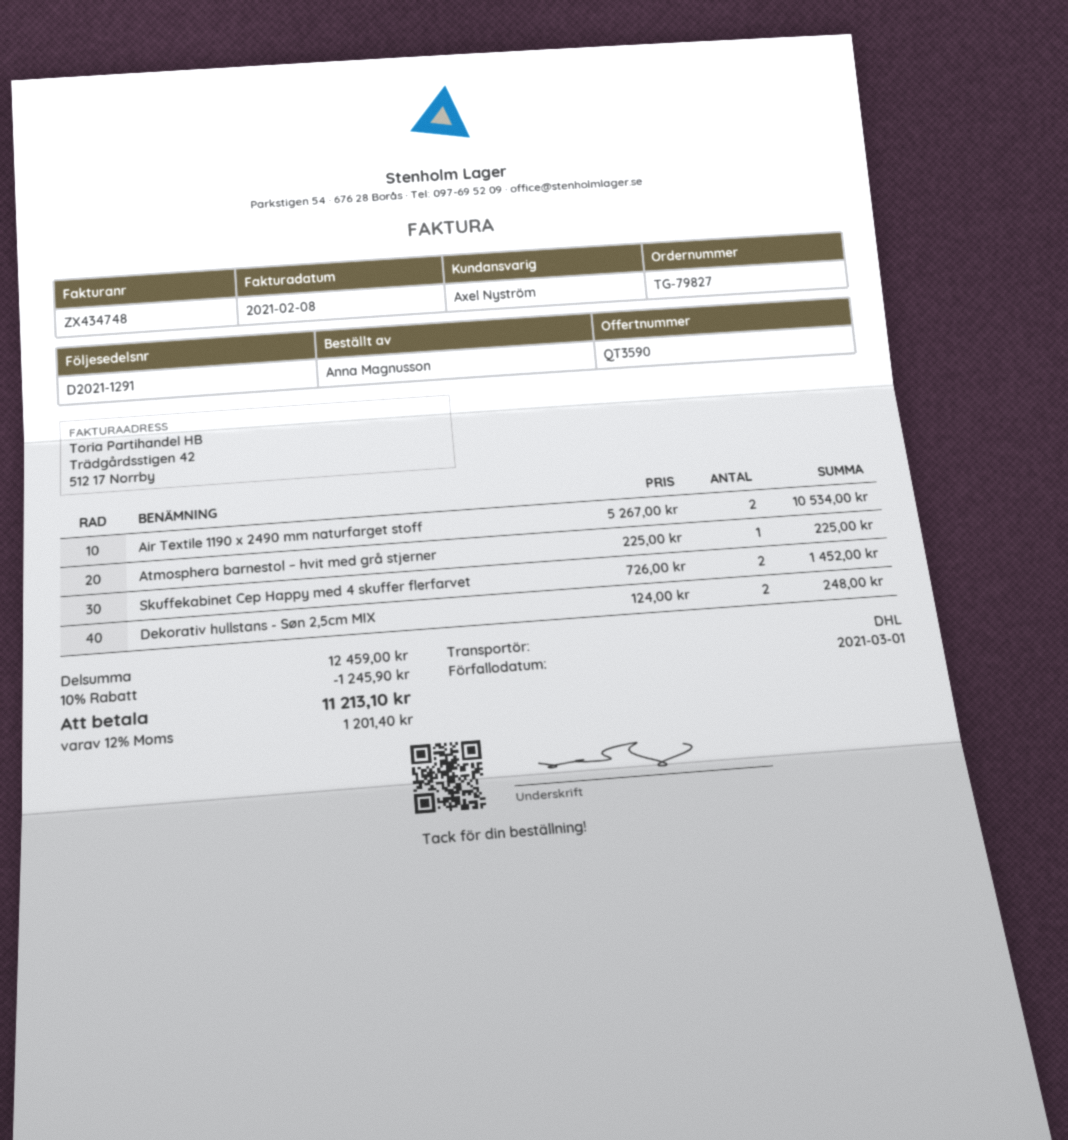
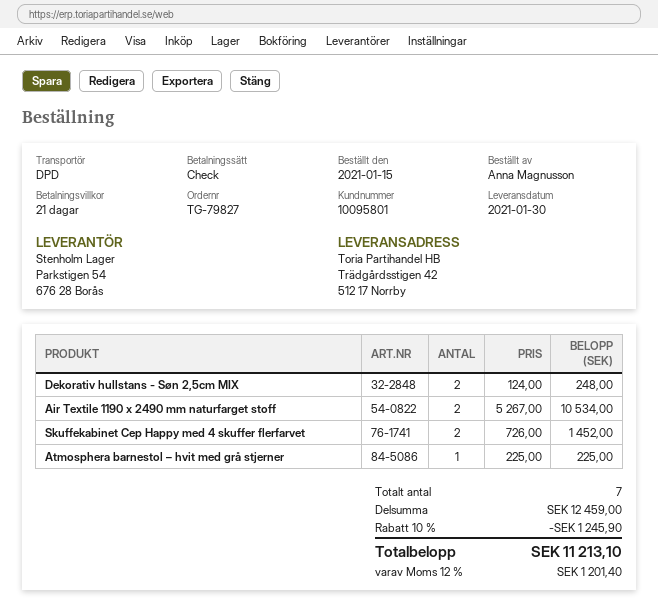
shipping method: DHL -> DPD

